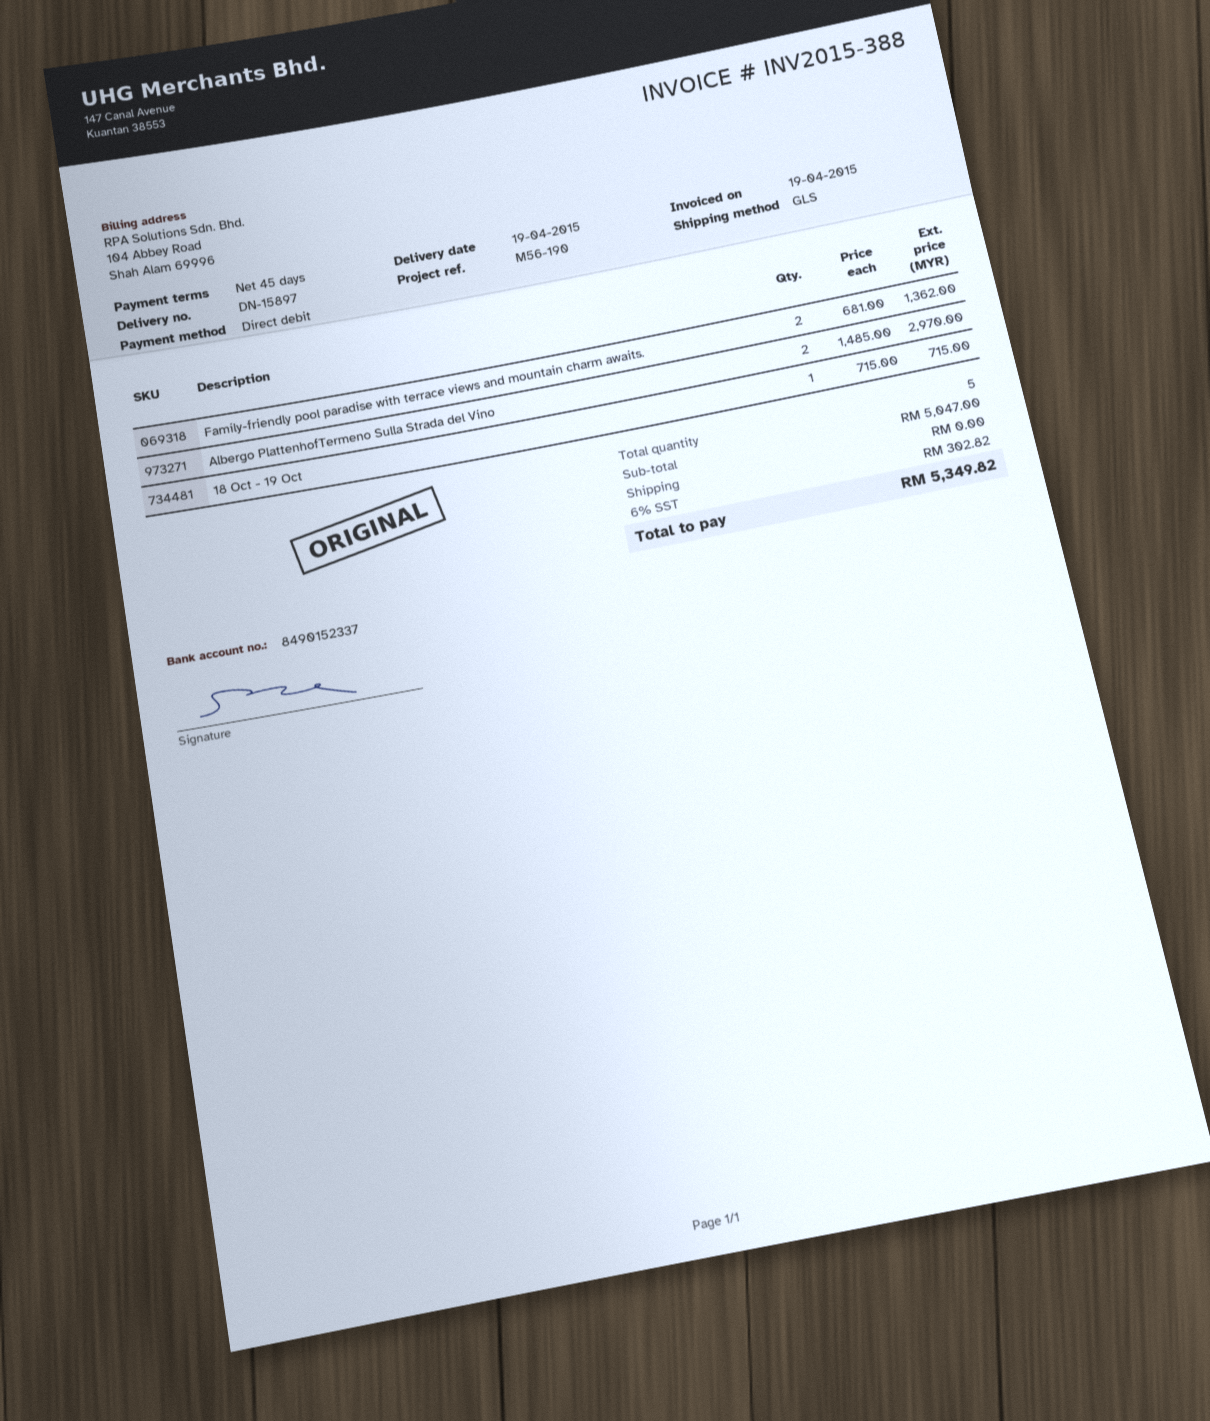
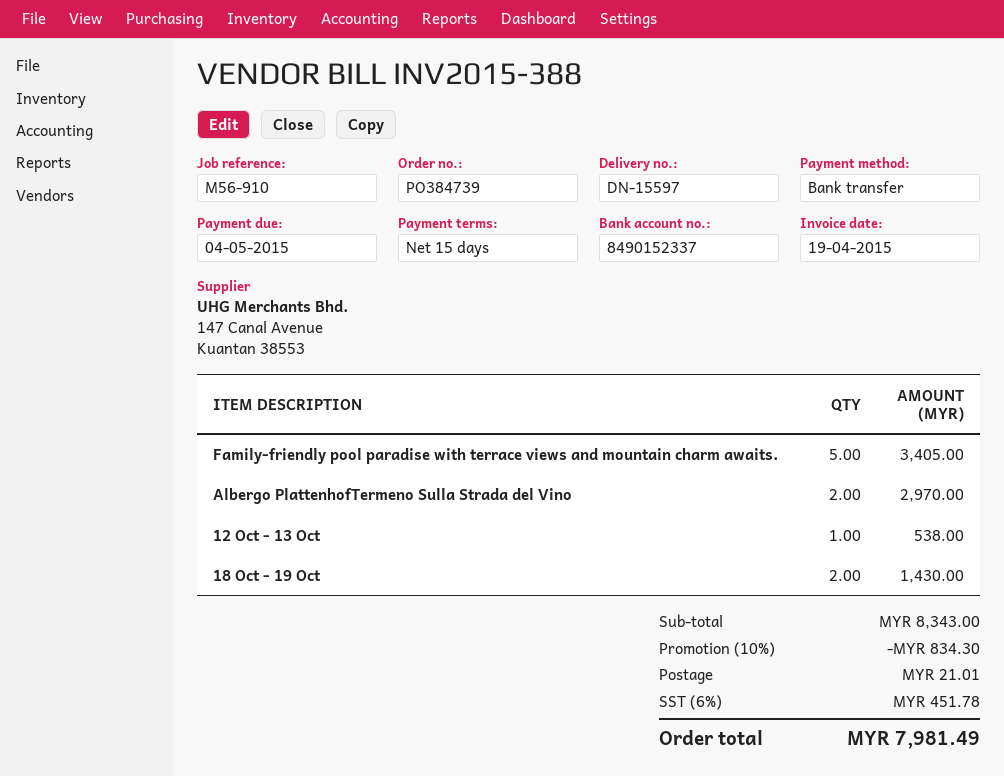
delivery note number: DN-15897 -> DN-15597
payment terms: 45 days -> 15 days
reference: M56-190 -> M56-910
payment method: direct debit -> bank transfer
Family-friendly pool paradise with terrace views and mountain charm awaits.: 2 for 1362.00 -> 5 for 3405.00
18 Oct - 19 Oct: 1 for 715.00 -> 2 for 1430.00
12 Oct - 13 Oct: none -> 1 for 538.00
subtotal: 5047.00 -> 8343.00
discount: none -> 10% = 834.30
shipping: 0.00 -> 21.01
tax: 6% = 302.82 -> 6% = 451.78
total: 5349.82 -> 7981.49

